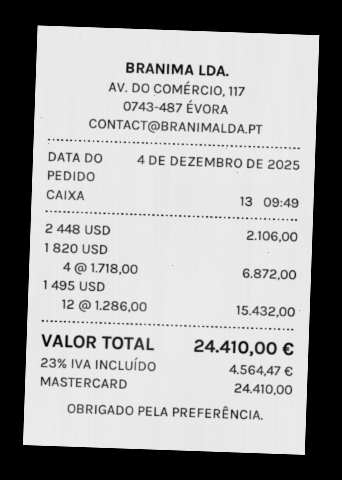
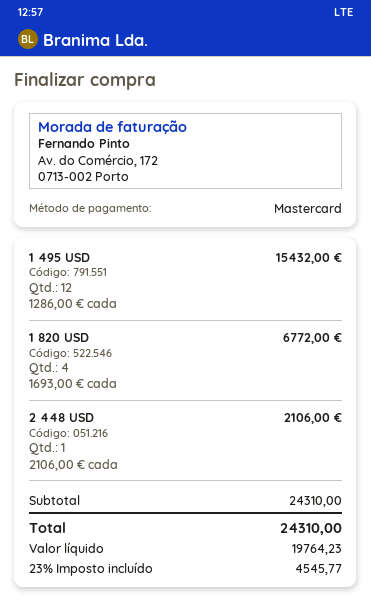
1 820 USD: 4 x 1718.00 = 6872.00 -> 4 x 1693.00 = 6772.00
tax: 23% = 4564.47 -> 23% = 4545.77
total: 24410.00 -> 24310.00

